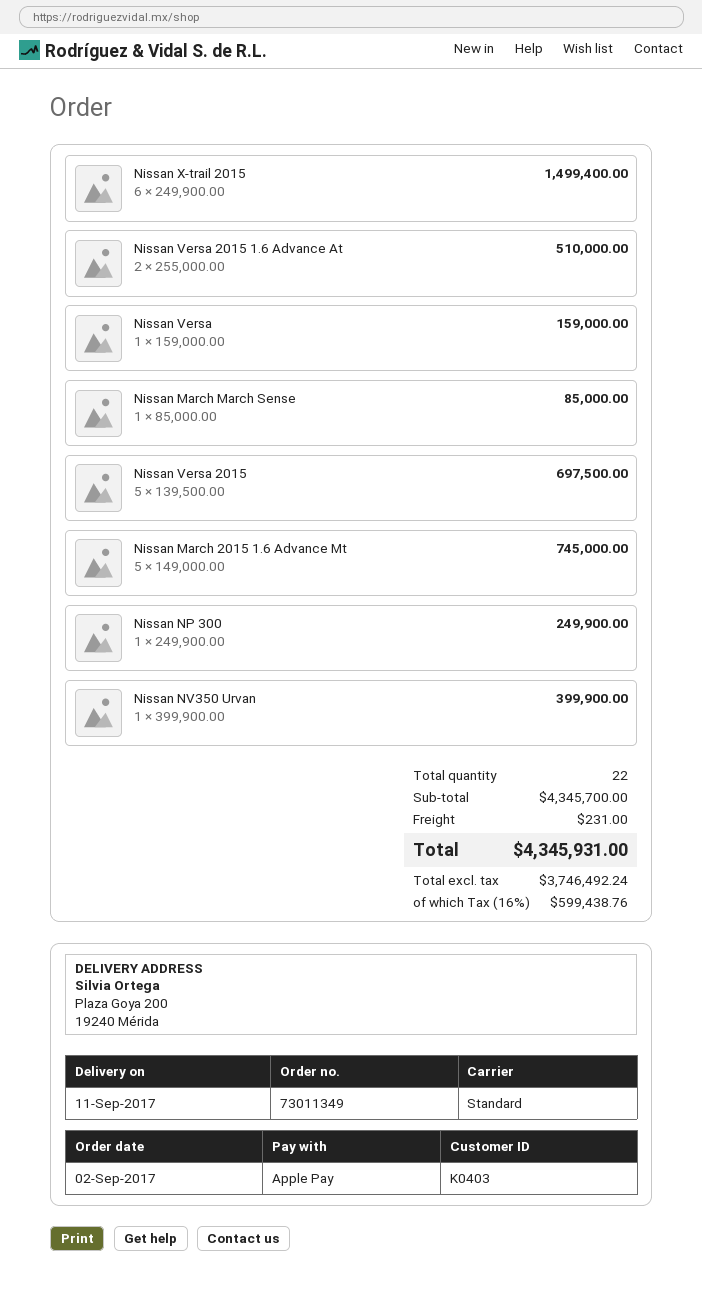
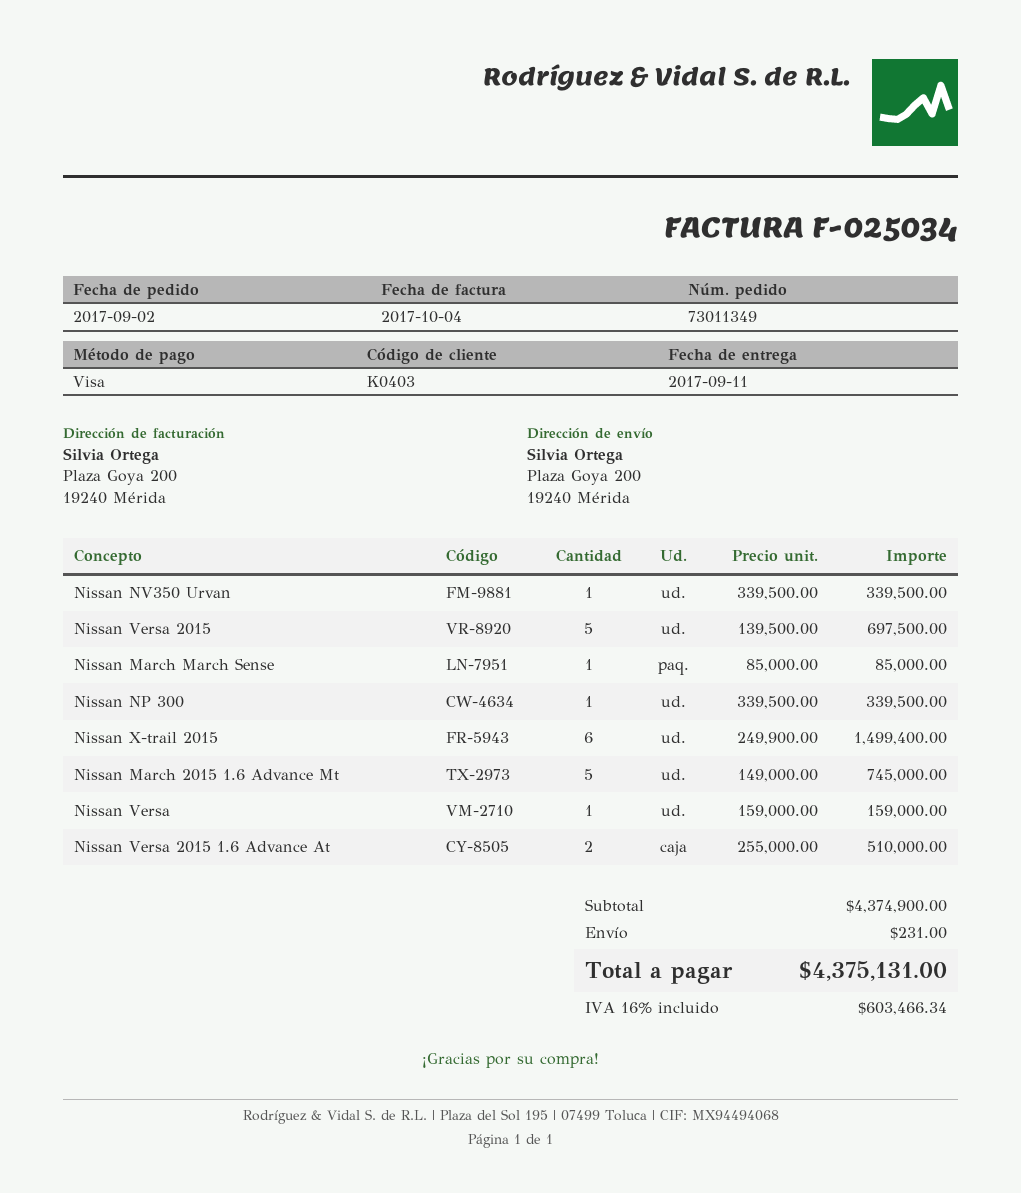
payment method: Apple Pay -> Visa
Nissan NP 300: 1 x 249900.00 = 249900.00 -> 1 x 339500.00 = 339500.00
Nissan NV350 Urvan: 1 x 399900.00 = 399900.00 -> 1 x 339500.00 = 339500.00
subtotal: 4345700.00 -> 4374900.00
tax: 16% = 599438.76 -> 16% = 603466.34
total: 4345931.00 -> 4375131.00

